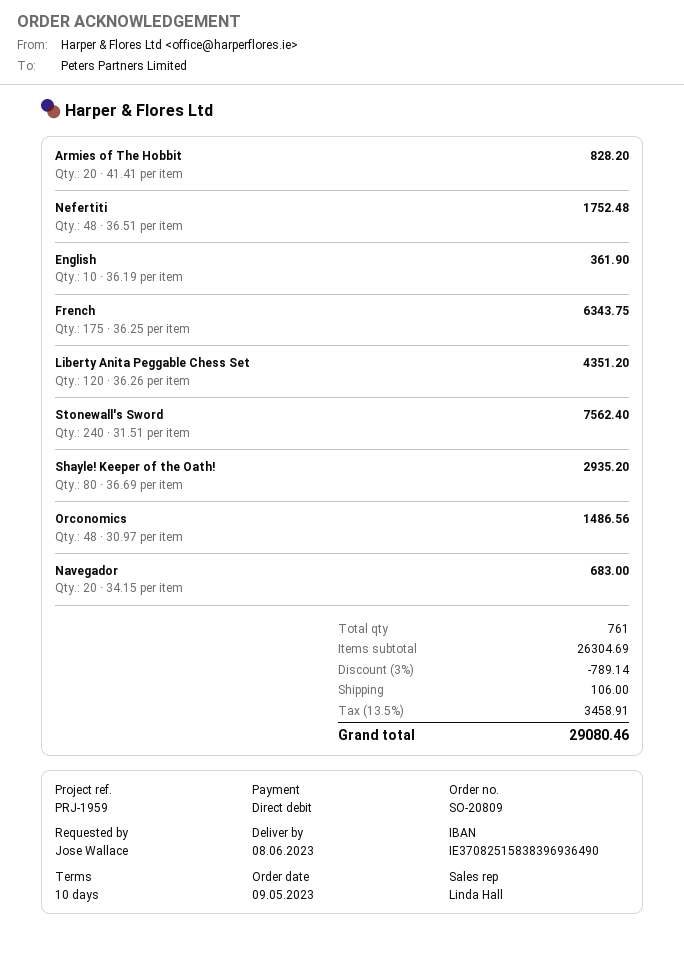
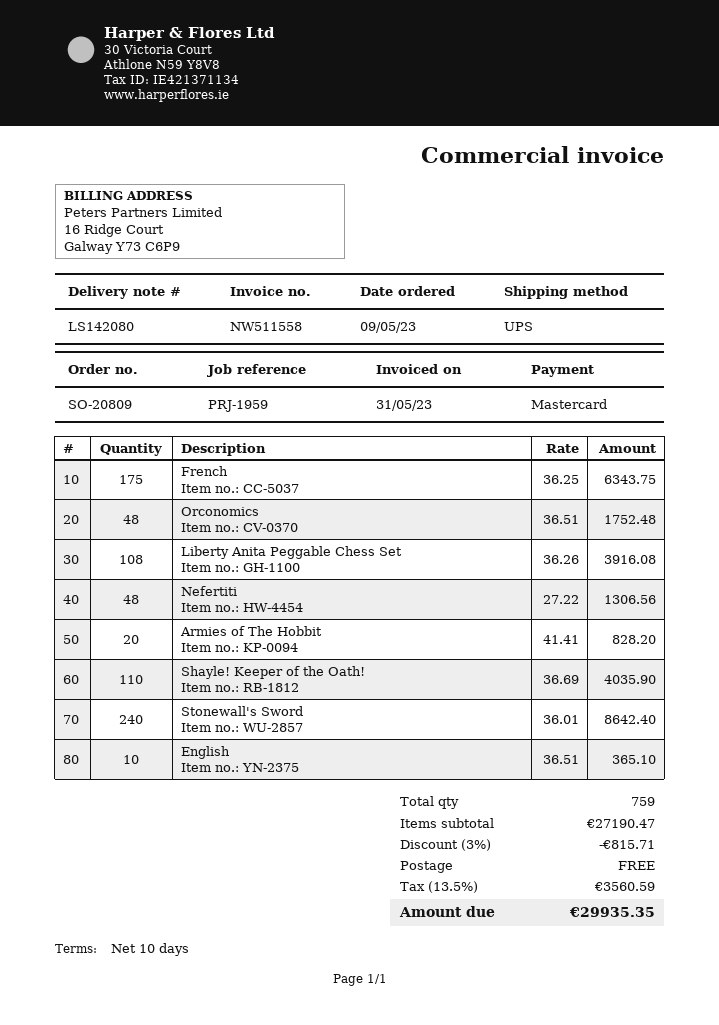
payment method: direct debit -> Mastercard
Nefertiti: 48 x 36.51 = 1752.48 -> 48 x 27.22 = 1306.56
English: 10 x 36.19 = 361.90 -> 10 x 36.51 = 365.10
Liberty Anita Peggable Chess Set: 120 x 36.26 = 4351.20 -> 108 x 36.26 = 3916.08
Stonewall's Sword: 240 x 31.51 = 7562.40 -> 240 x 36.01 = 8642.40
Shayle! Keeper of the Oath!: 80 x 36.69 = 2935.20 -> 110 x 36.69 = 4035.90
Orconomics: 48 x 30.97 = 1486.56 -> 48 x 36.51 = 1752.48
Navegador: 20 x 34.15 = 683.00 -> none
total quantity: 761 -> 759
subtotal: 26304.69 -> 27190.47
discount: 3% = 789.14 -> 3% = 815.71
shipping: 106.00 -> 0.00
tax: 13.5% = 3458.91 -> 13.5% = 3560.59
total: 29080.46 -> 29935.35

